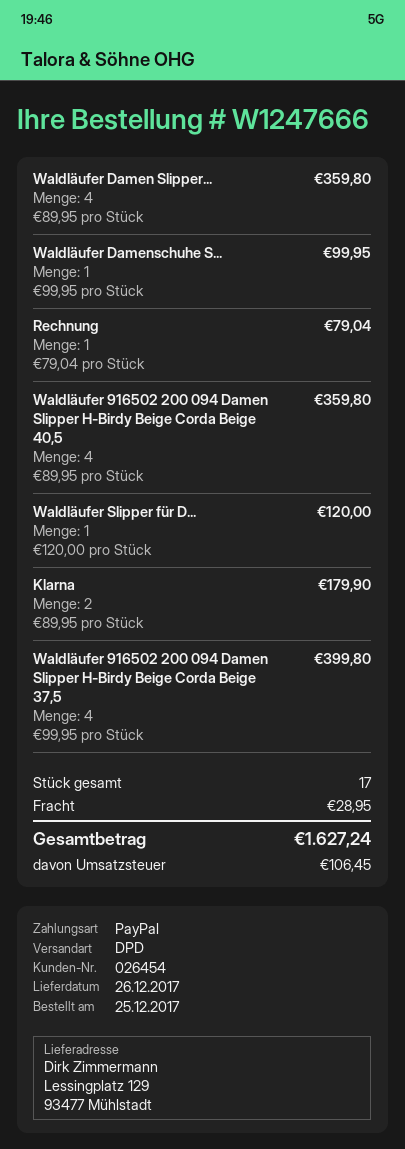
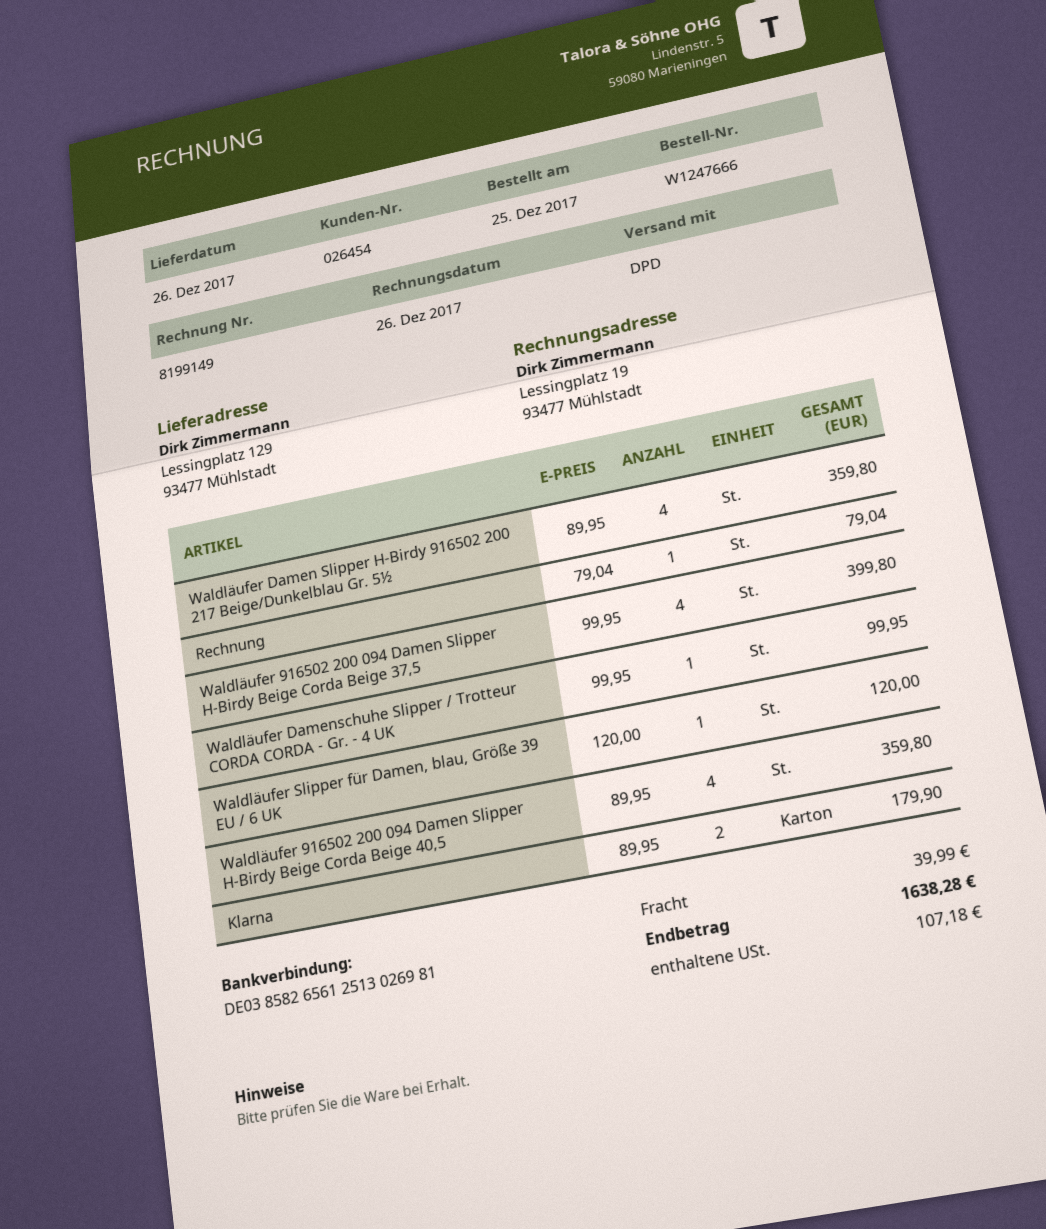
shipping: 28.95 -> 39.99
tax: 106.45 -> 107.18
total: 1627.24 -> 1638.28

